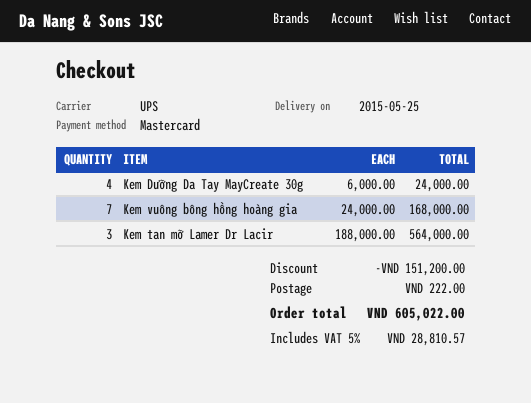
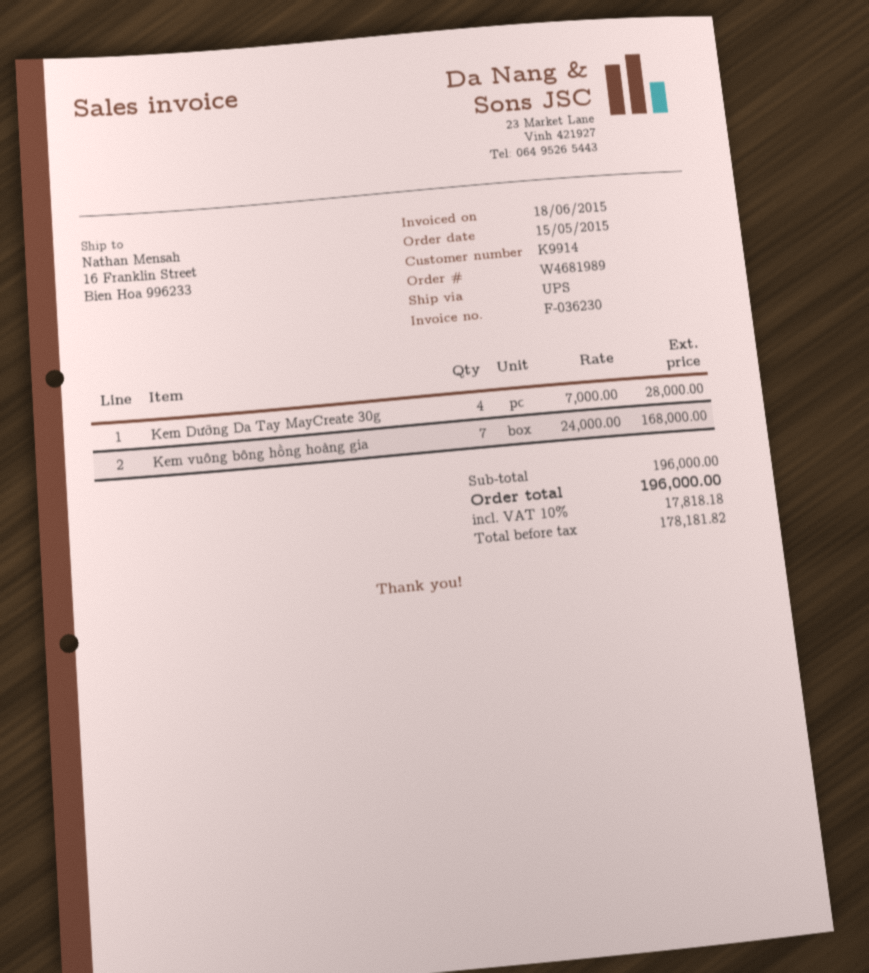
Kem Dưỡng Da Tay MayCreate 30g: 4 x 6000.00 = 24000.00 -> 4 x 7000.00 = 28000.00
Kem tan mỡ Lamer Dr Lacir: 3 x 188000.00 = 564000.00 -> none
discount: 151200.00 -> none
shipping: 222.00 -> none
tax: 5% = 28810.57 -> 10% = 17818.18
total: 605022.00 -> 196000.00

